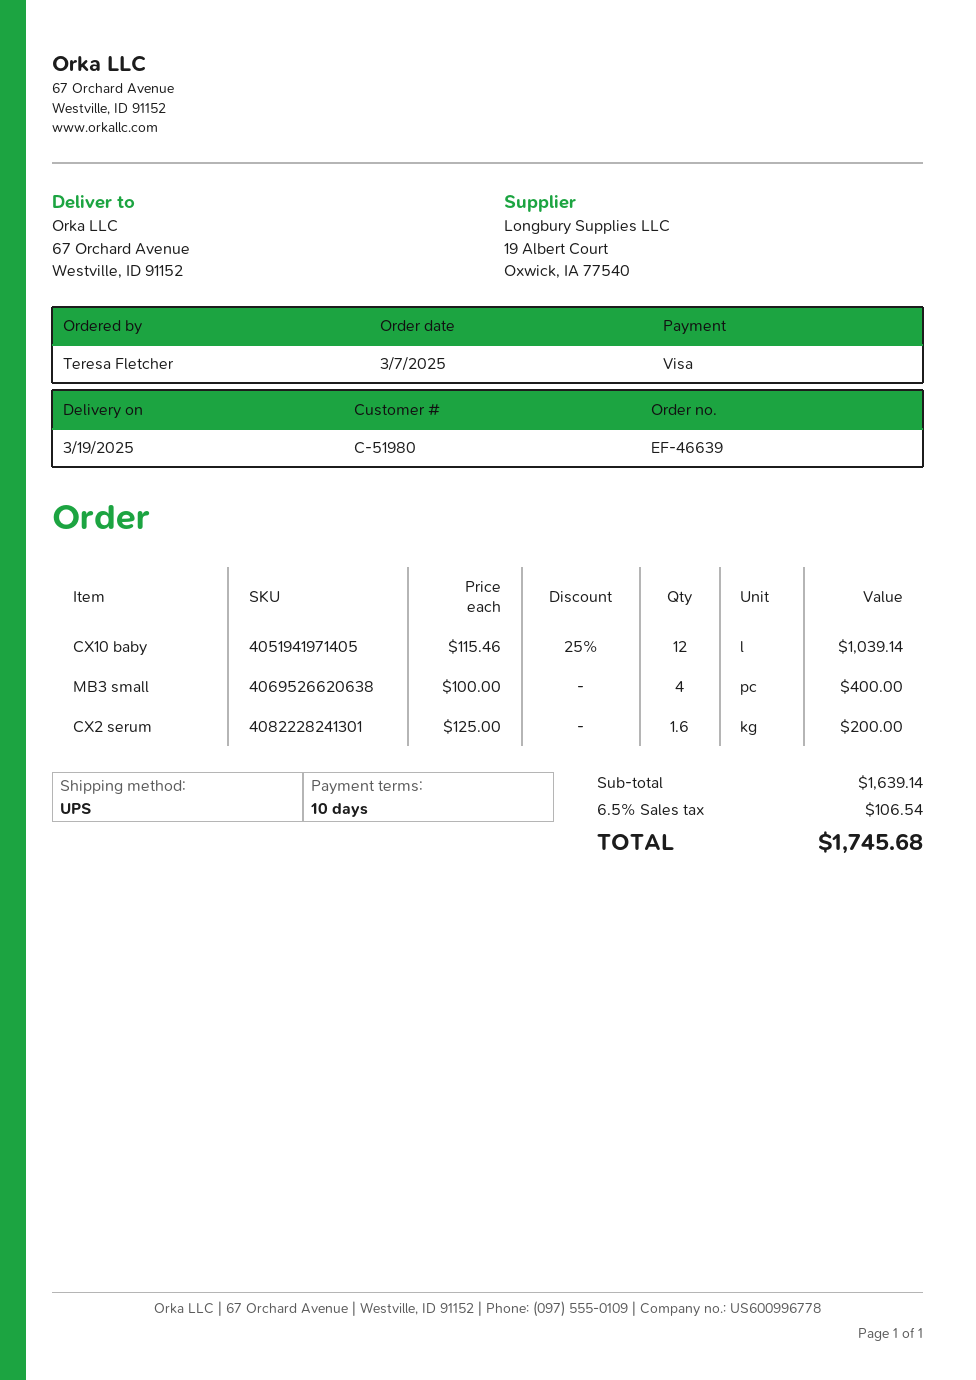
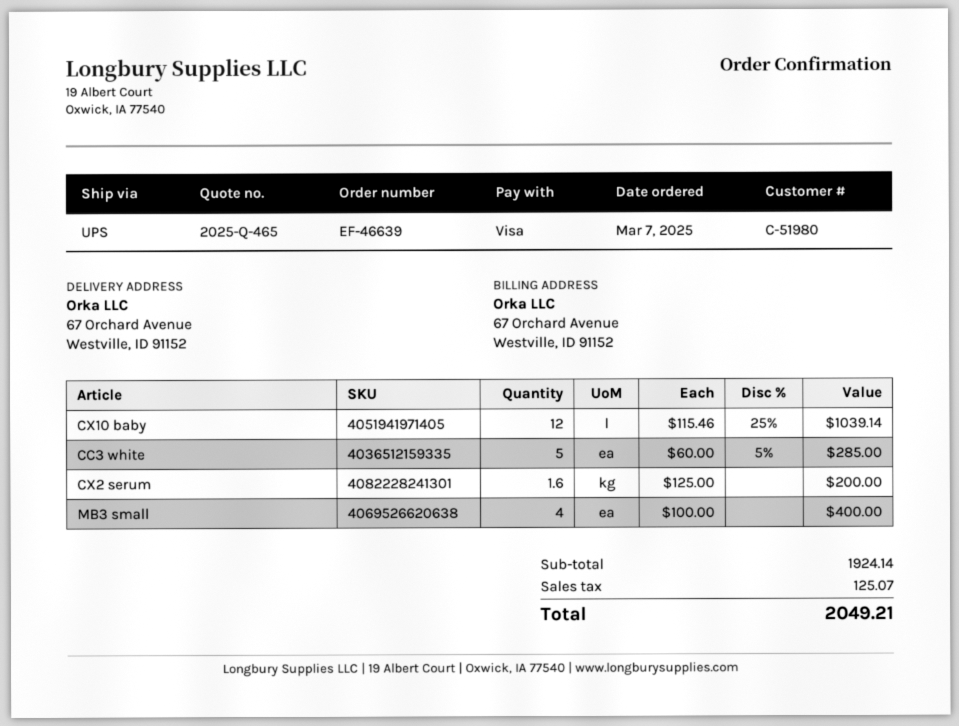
CC3 white: none -> 5 x 60.00 - 5% = 285.00
subtotal: 1639.14 -> 1924.14
tax: 106.54 -> 125.07
total: 1745.68 -> 2049.21

